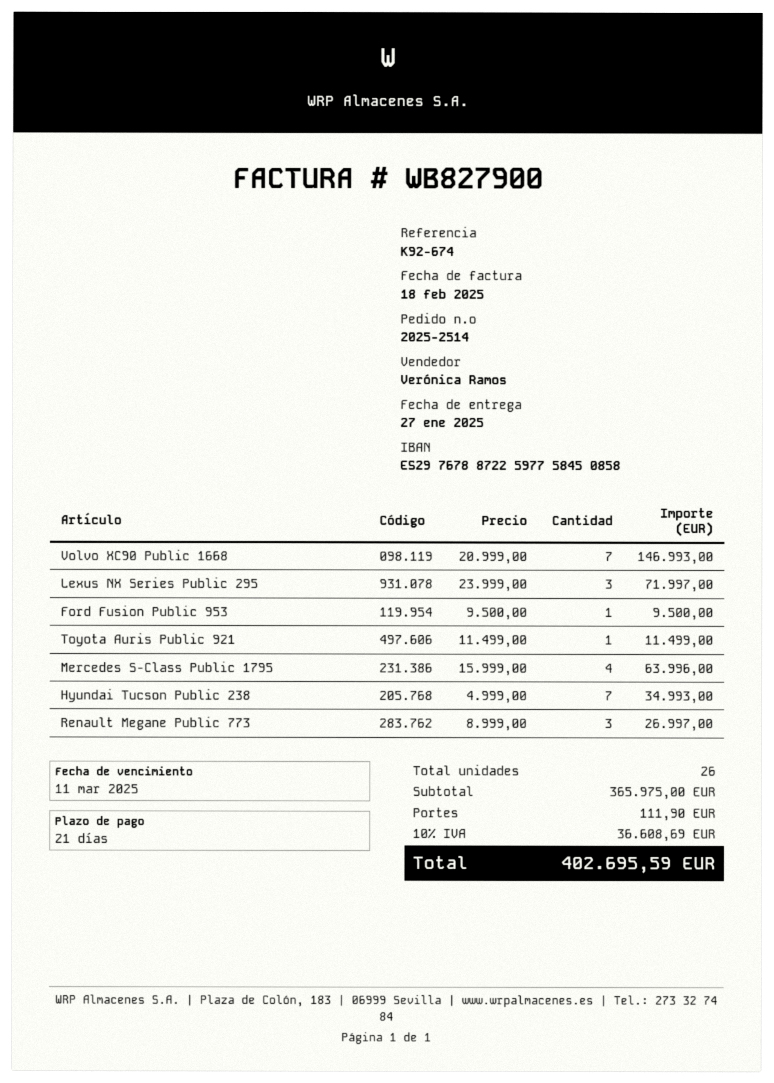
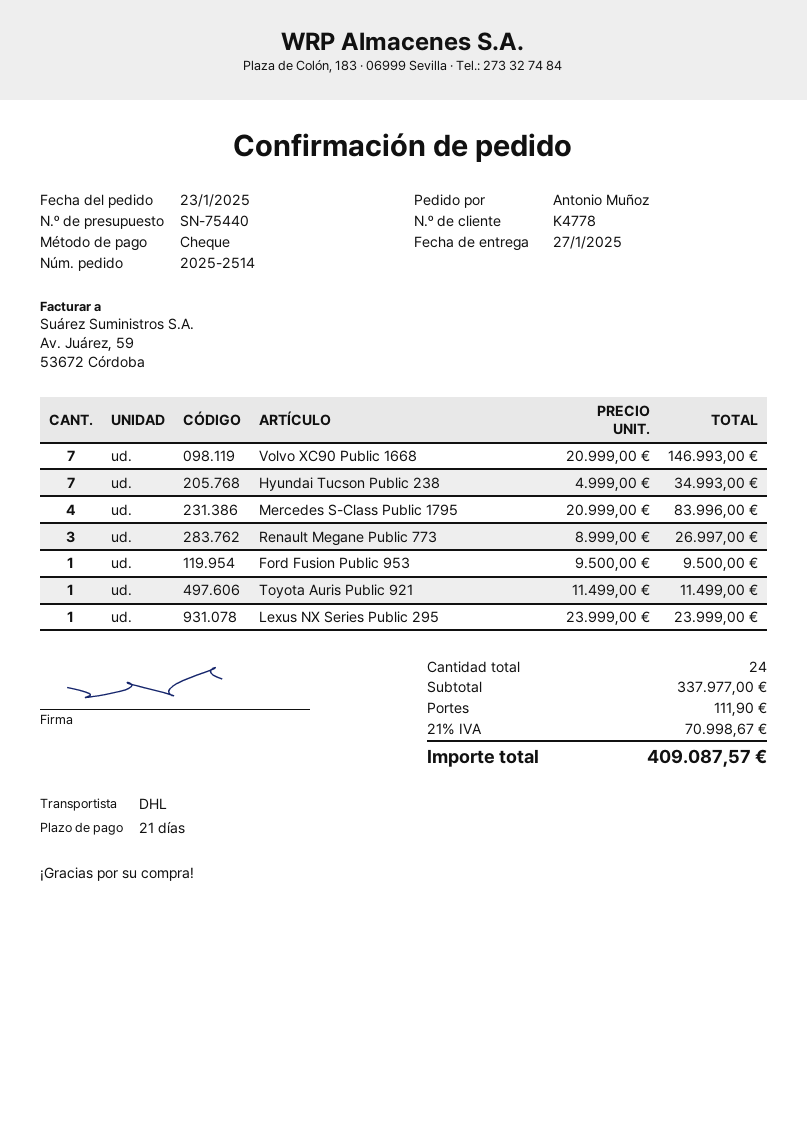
Lexus NX Series Public 295: 3 x 23999.00 = 71997.00 -> 1 x 23999.00 = 23999.00
Mercedes S-Class Public 1795: 4 x 15999.00 = 63996.00 -> 4 x 20999.00 = 83996.00
total quantity: 26 -> 24
subtotal: 365975.00 -> 337977.00
tax: 10% = 36608.69 -> 21% = 70998.67
total: 402695.59 -> 409087.57

